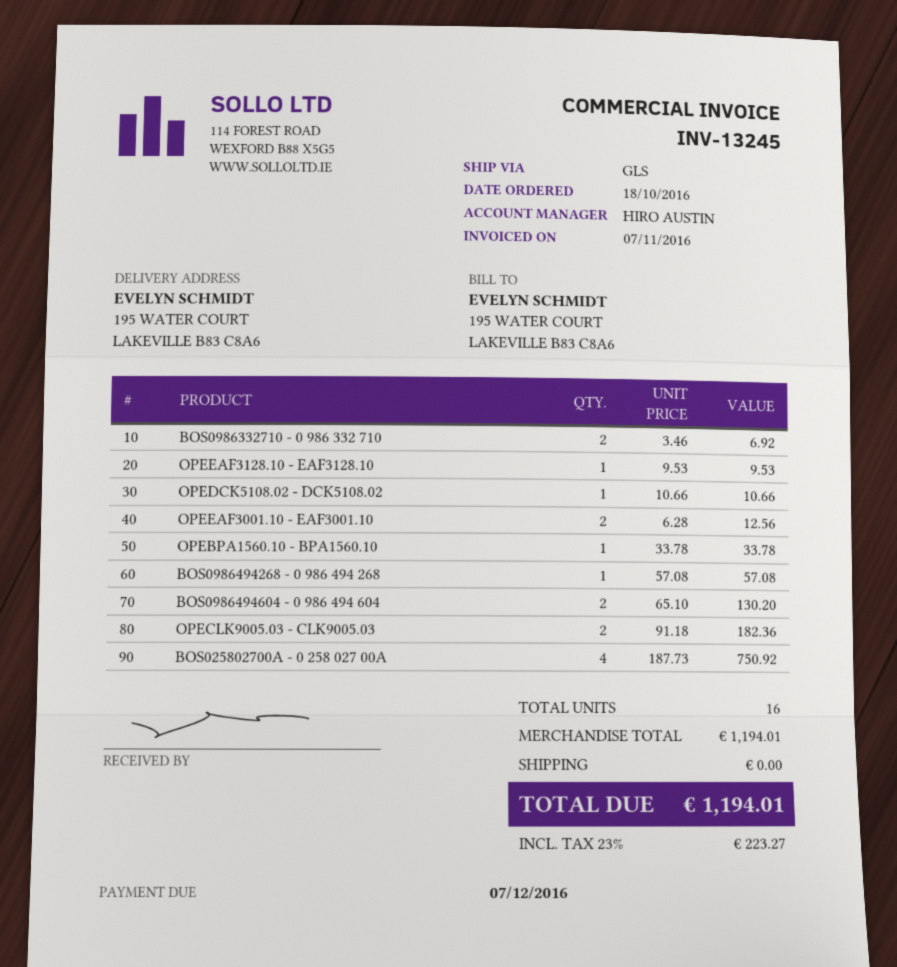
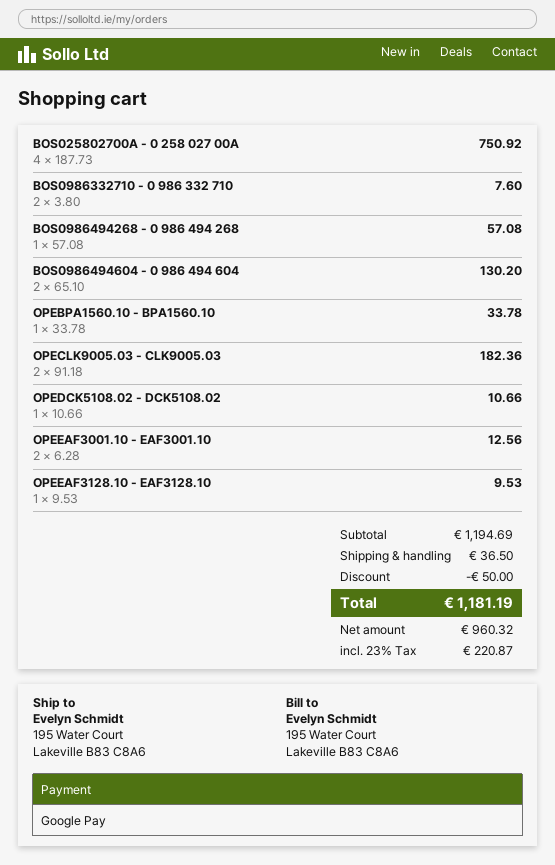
BOS0986332710 - 0 986 332 710: 2 x 3.46 = 6.92 -> 2 x 3.80 = 7.60
subtotal: 1194.01 -> 1194.69
discount: none -> 50.00
shipping: 0.00 -> 36.50
tax: 23% = 223.27 -> 23% = 220.87
total: 1194.01 -> 1181.19

